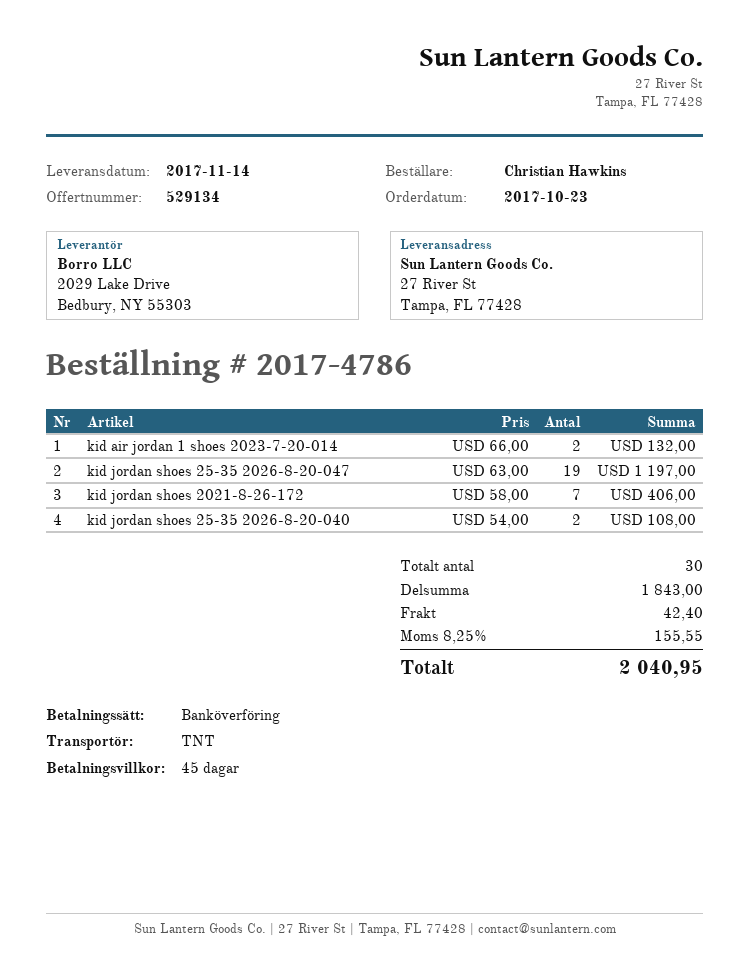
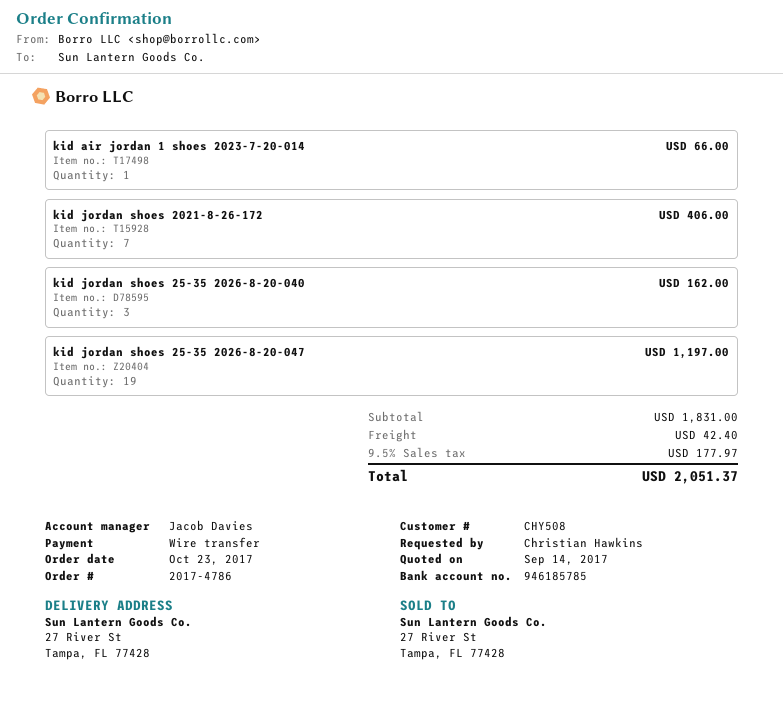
kid air jordan 1 shoes 2023-7-20-014: 2 for 132.00 -> 1 for 66.00
kid jordan shoes 25-35 2026-8-20-040: 2 for 108.00 -> 3 for 162.00
subtotal: 1843.00 -> 1831.00
tax: 8.25% = 155.55 -> 9.5% = 177.97
total: 2040.95 -> 2051.37

